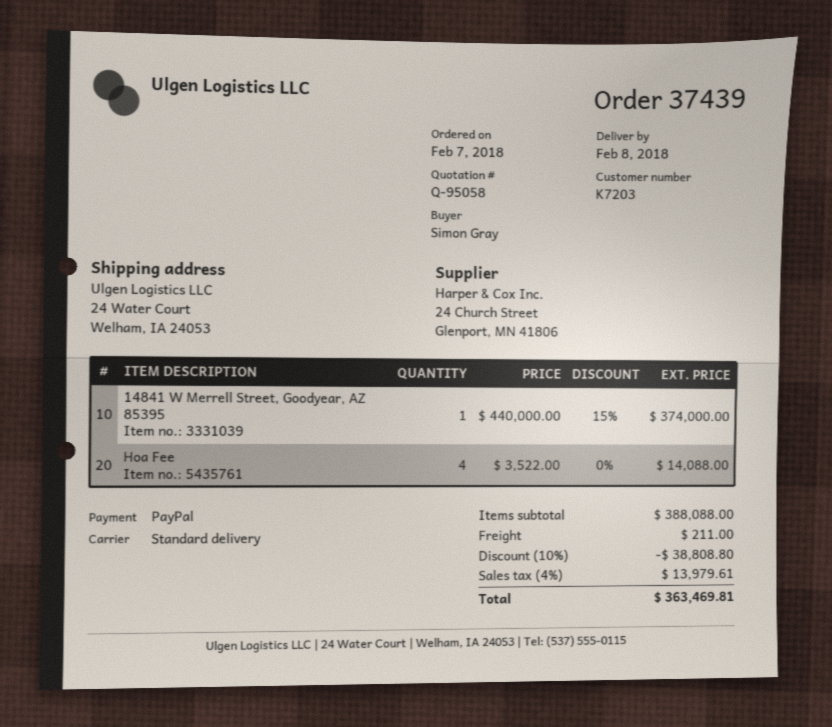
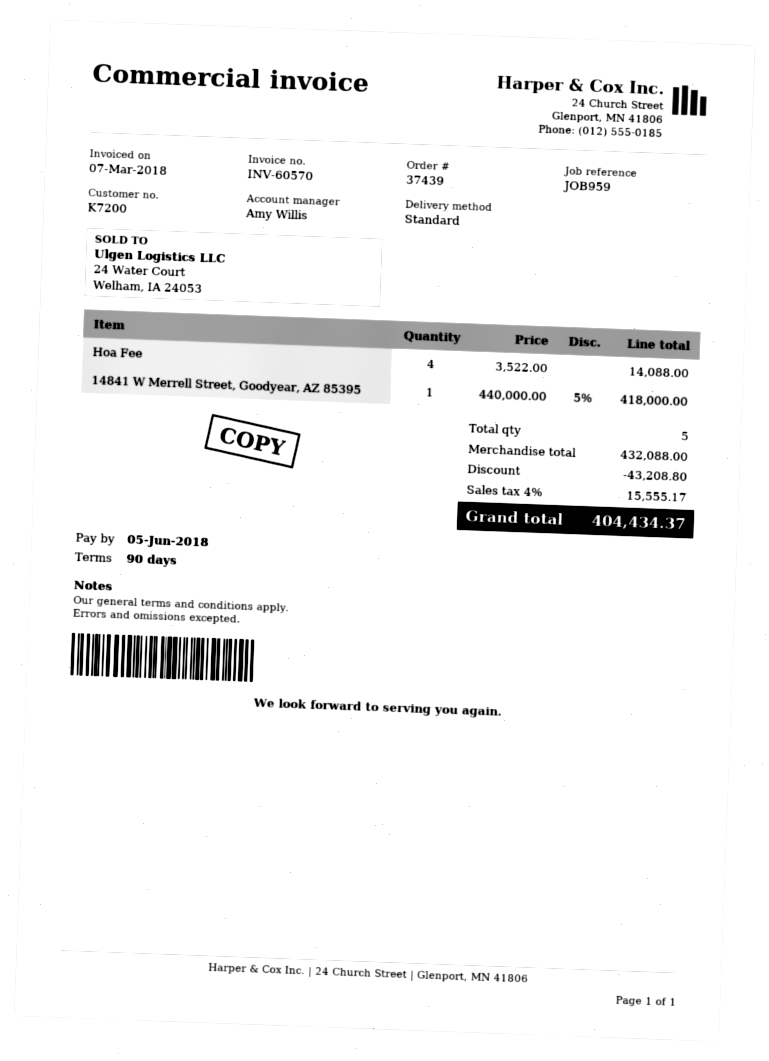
customer number: K7203 -> K7200
14841 W Merrell Street, Goodyear, AZ 85395: 1 x 440000.00 - 15% = 374000.00 -> 1 x 440000.00 - 5% = 418000.00
subtotal: 388088.00 -> 432088.00
discount: 38808.80 -> 43208.80
shipping: 211.00 -> none
tax: 4% = 13979.61 -> 4% = 15555.17
total: 363469.81 -> 404434.37

